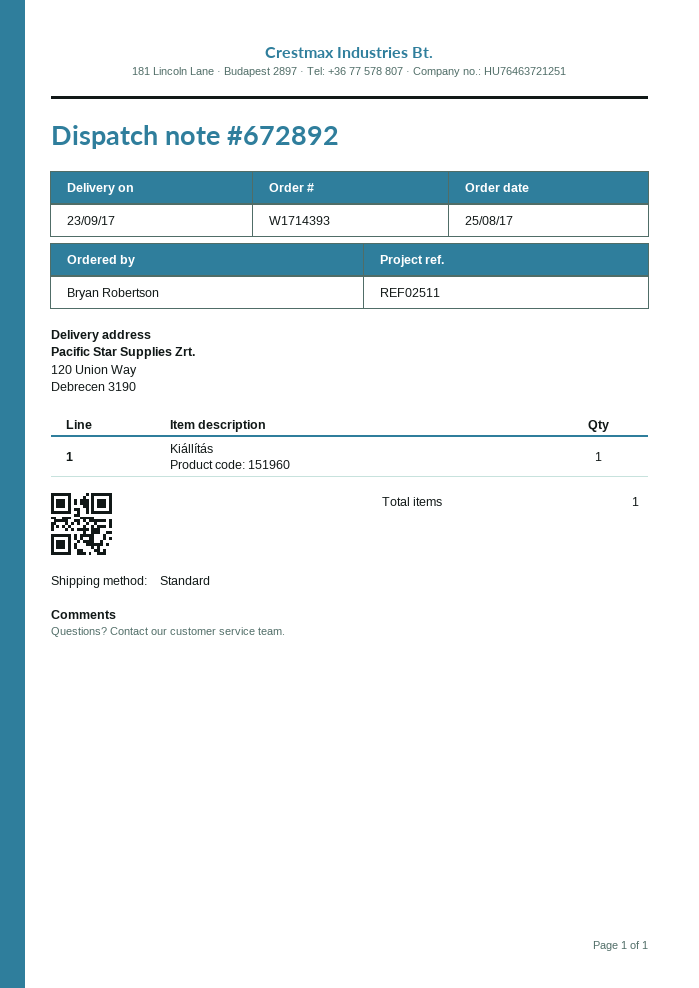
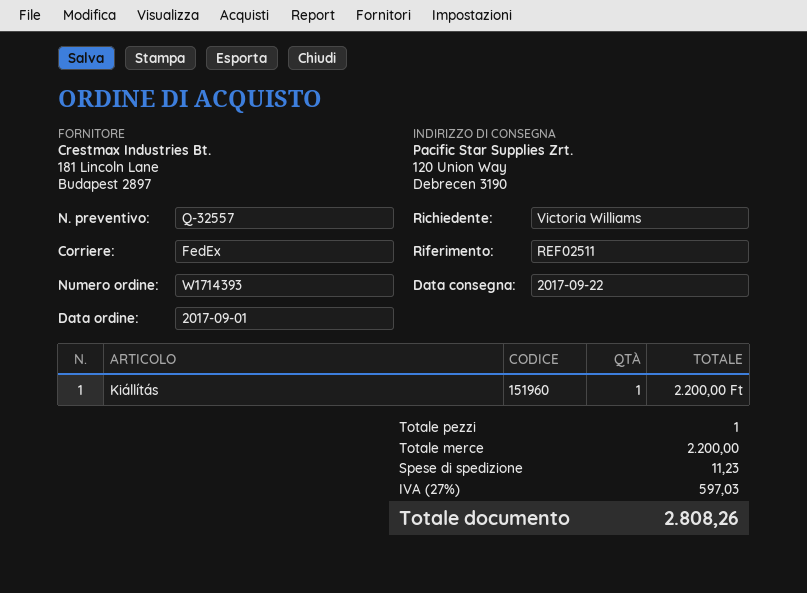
order date: 2017-08-25 -> 2017-09-01
delivery date: 2017-09-23 -> 2017-09-22
ordered by: Bryan Robertson -> Victoria Williams
shipping method: standard -> FedEx

